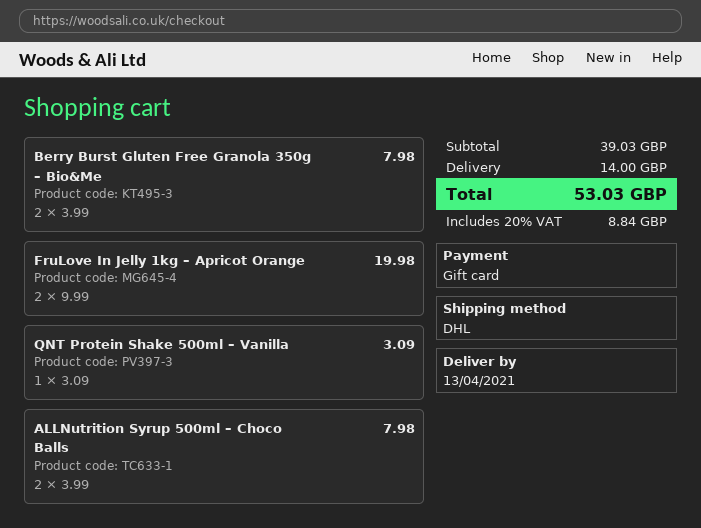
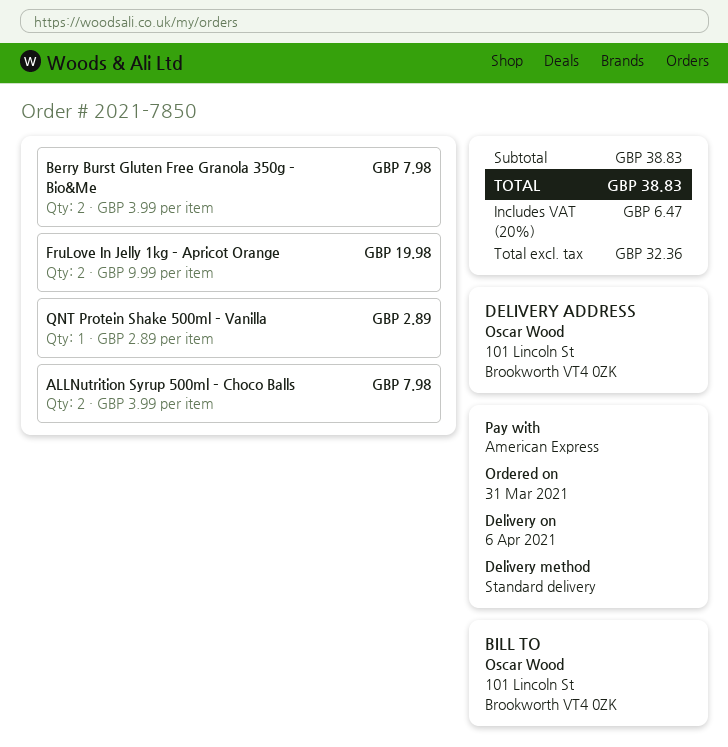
delivery date: 2021-04-13 -> 2021-04-06
payment method: gift card -> American Express
shipping method: DHL -> standard
QNT Protein Shake 500ml – Vanilla: 1 x 3.09 = 3.09 -> 1 x 2.89 = 2.89
subtotal: 39.03 -> 38.83
shipping: 14.00 -> none
tax: 20% = 8.84 -> 20% = 6.47
total: 53.03 -> 38.83

